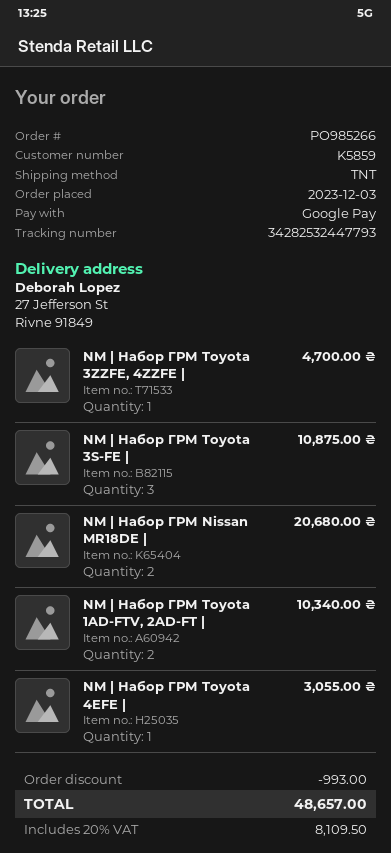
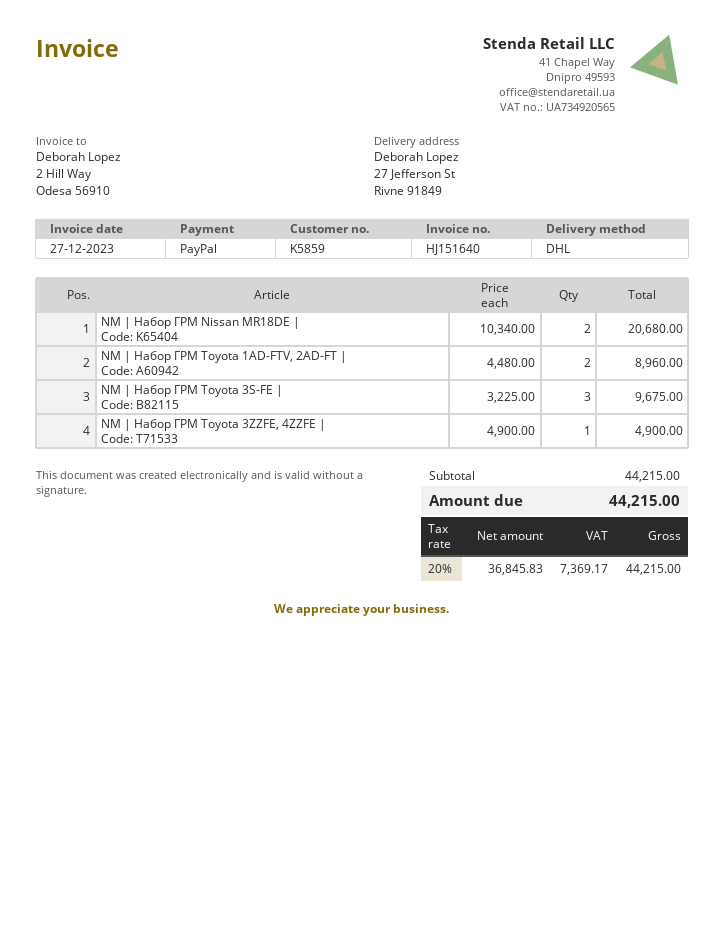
payment method: Google Pay -> PayPal
shipping method: TNT -> DHL
NM | Набор ГРМ Toyota 3ZZFE, 4ZZFE |: 1 for 4700.00 -> 1 for 4900.00
NM | Набор ГРМ Toyota 3S-FE |: 3 for 10875.00 -> 3 for 9675.00
NM | Набор ГРМ Toyota 1AD-FTV, 2AD-FT |: 2 for 10340.00 -> 2 for 8960.00
NM | Набор ГРМ Toyota 4EFE |: 1 for 3055.00 -> none
discount: 993.00 -> none
tax: 20% = 8109.50 -> 20% = 7369.17
total: 48657.00 -> 44215.00

